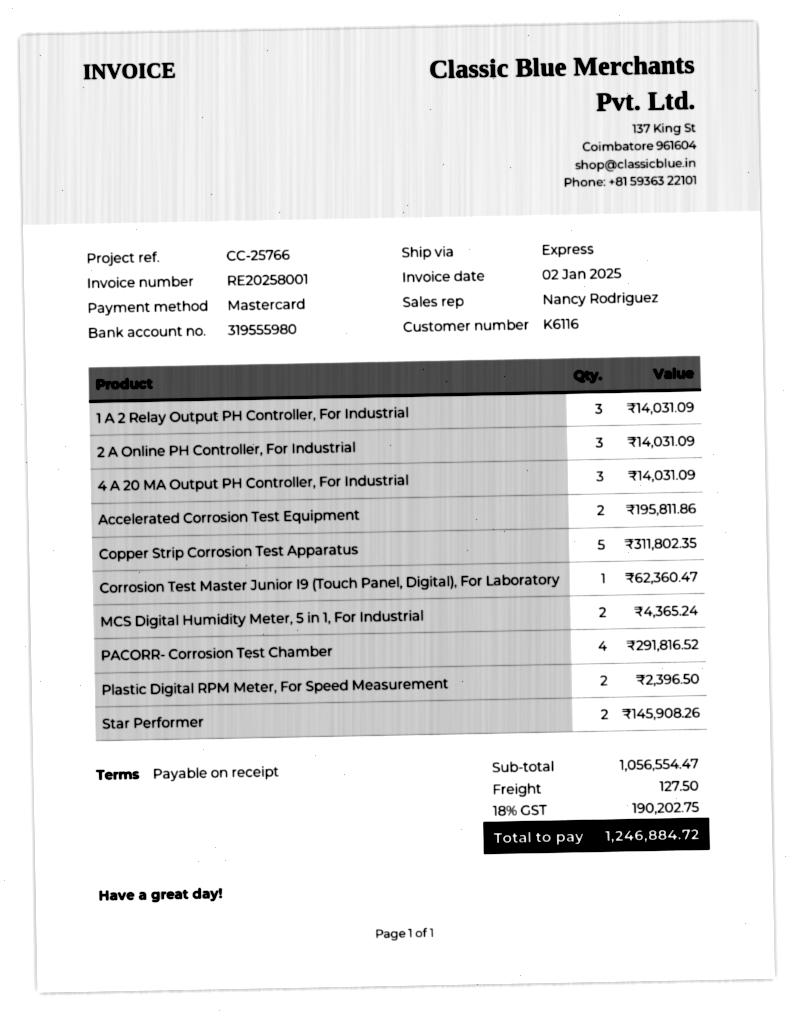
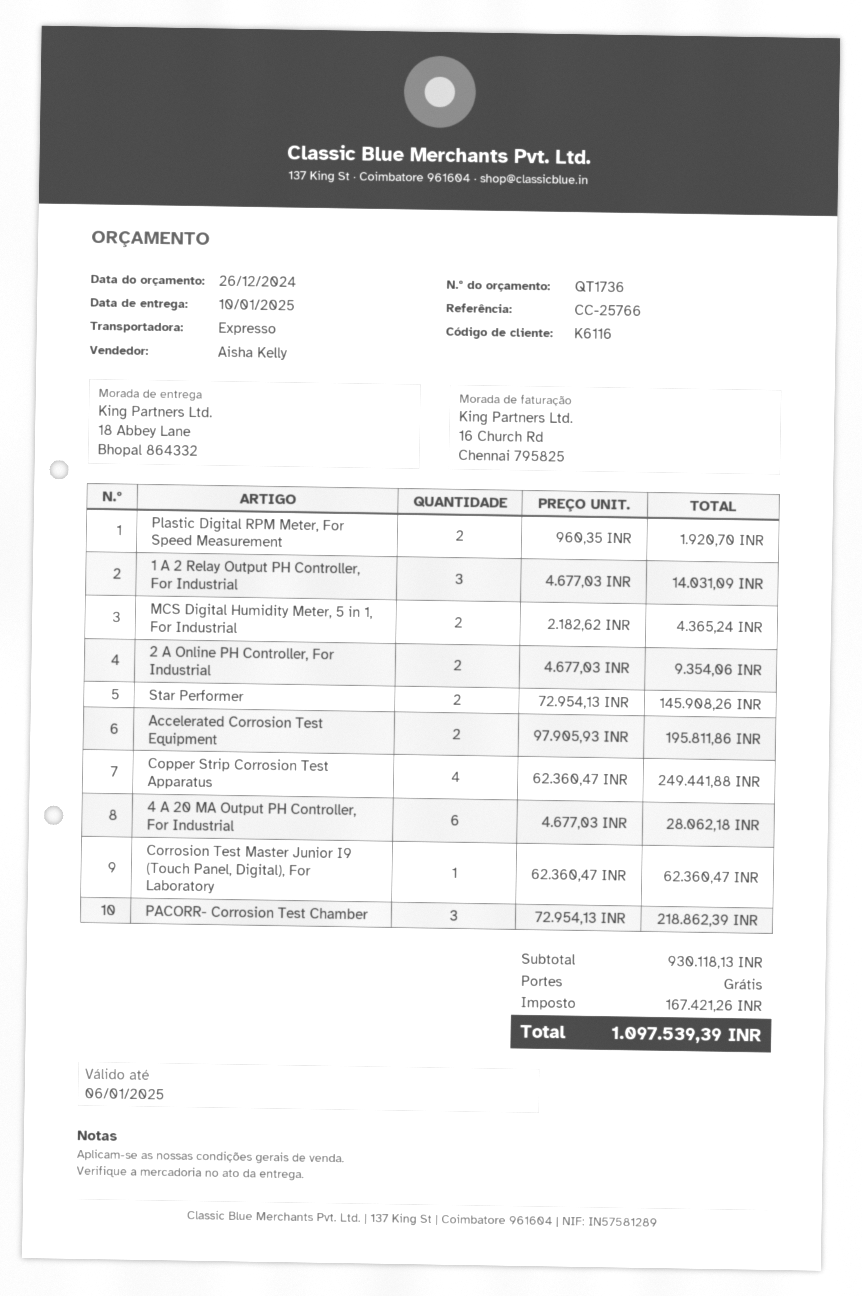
sales rep: Nancy Rodriguez -> Aisha Kelly
2 A Online PH Controller, For Industrial: 3 for 14031.09 -> 2 for 9354.06
4 A 20 MA Output PH Controller, For Industrial: 3 for 14031.09 -> 6 for 28062.18
Copper Strip Corrosion Test Apparatus: 5 for 311802.35 -> 4 for 249441.88
PACORR- Corrosion Test Chamber: 4 for 291816.52 -> 3 for 218862.39
Plastic Digital RPM Meter, For Speed Measurement: 2 for 2396.50 -> 2 for 1920.70
subtotal: 1056554.47 -> 930118.13
shipping: 127.50 -> 0.00
tax: 190202.75 -> 167421.26
total: 1246884.72 -> 1097539.39

